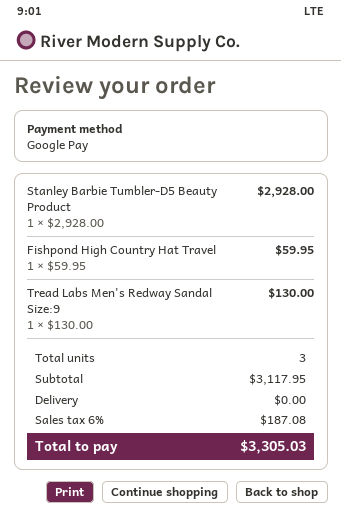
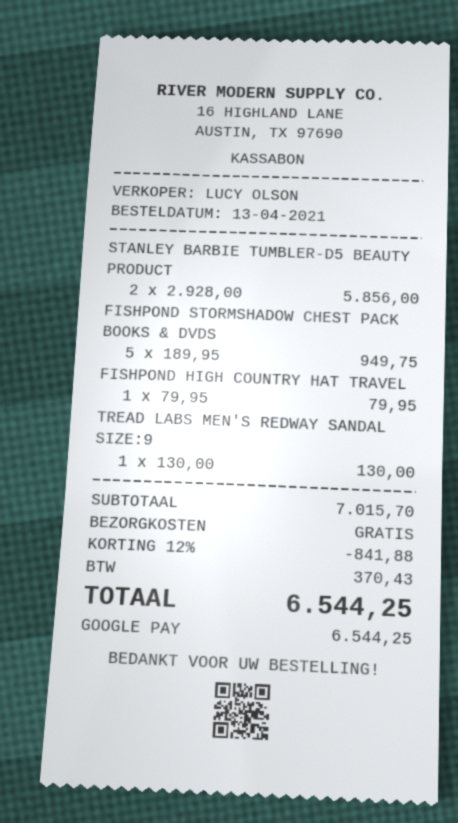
Stanley Barbie Tumbler-D5 Beauty Product: 1 x 2928.00 = 2928.00 -> 2 x 2928.00 = 5856.00
Fishpond High Country Hat Travel: 1 x 59.95 = 59.95 -> 1 x 79.95 = 79.95
FISHPOND STORMSHADOW CHEST PACK BOOKS & DVDS: none -> 5 x 189.95 = 949.75
subtotal: 3117.95 -> 7015.70
discount: none -> 12% = 841.88
tax: 187.08 -> 370.43
total: 3305.03 -> 6544.25

